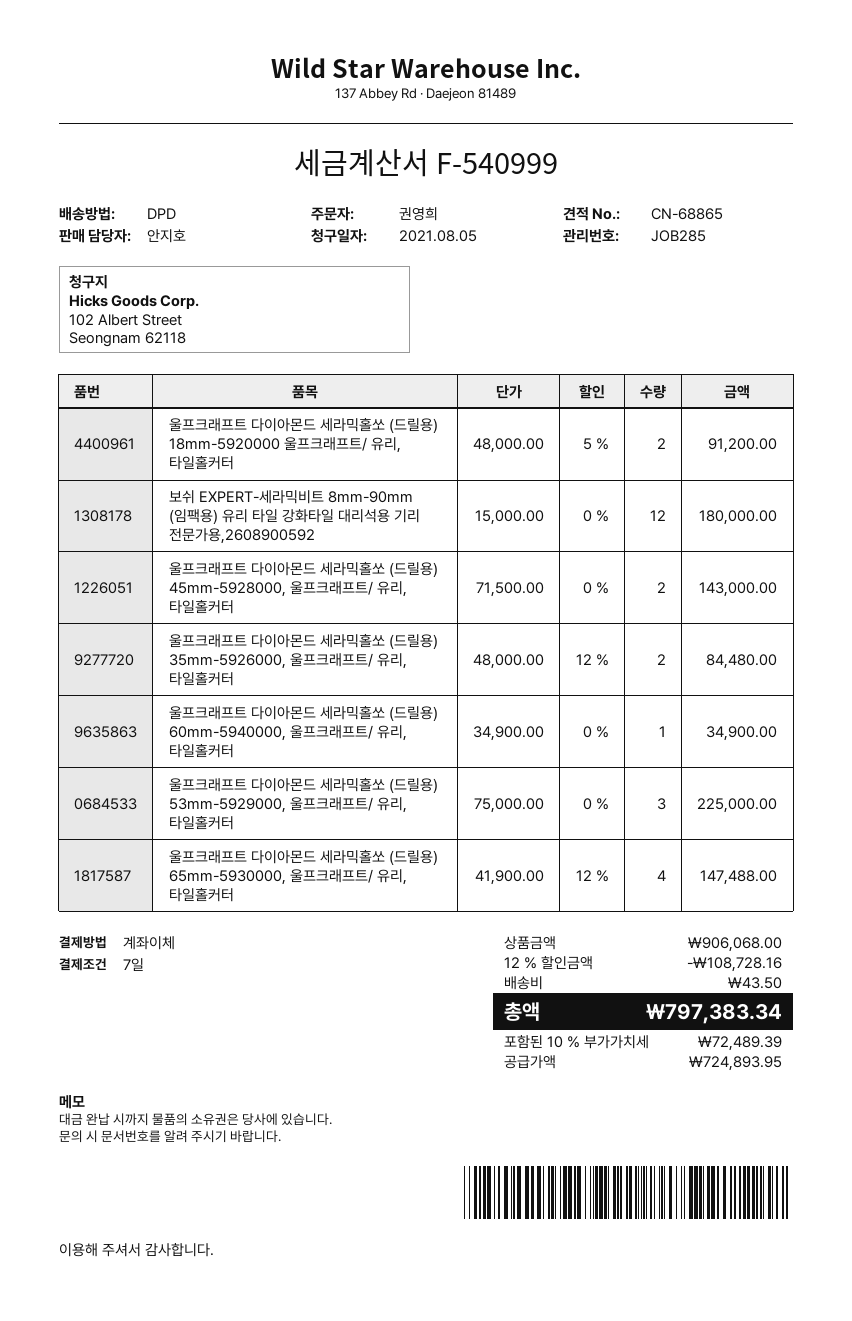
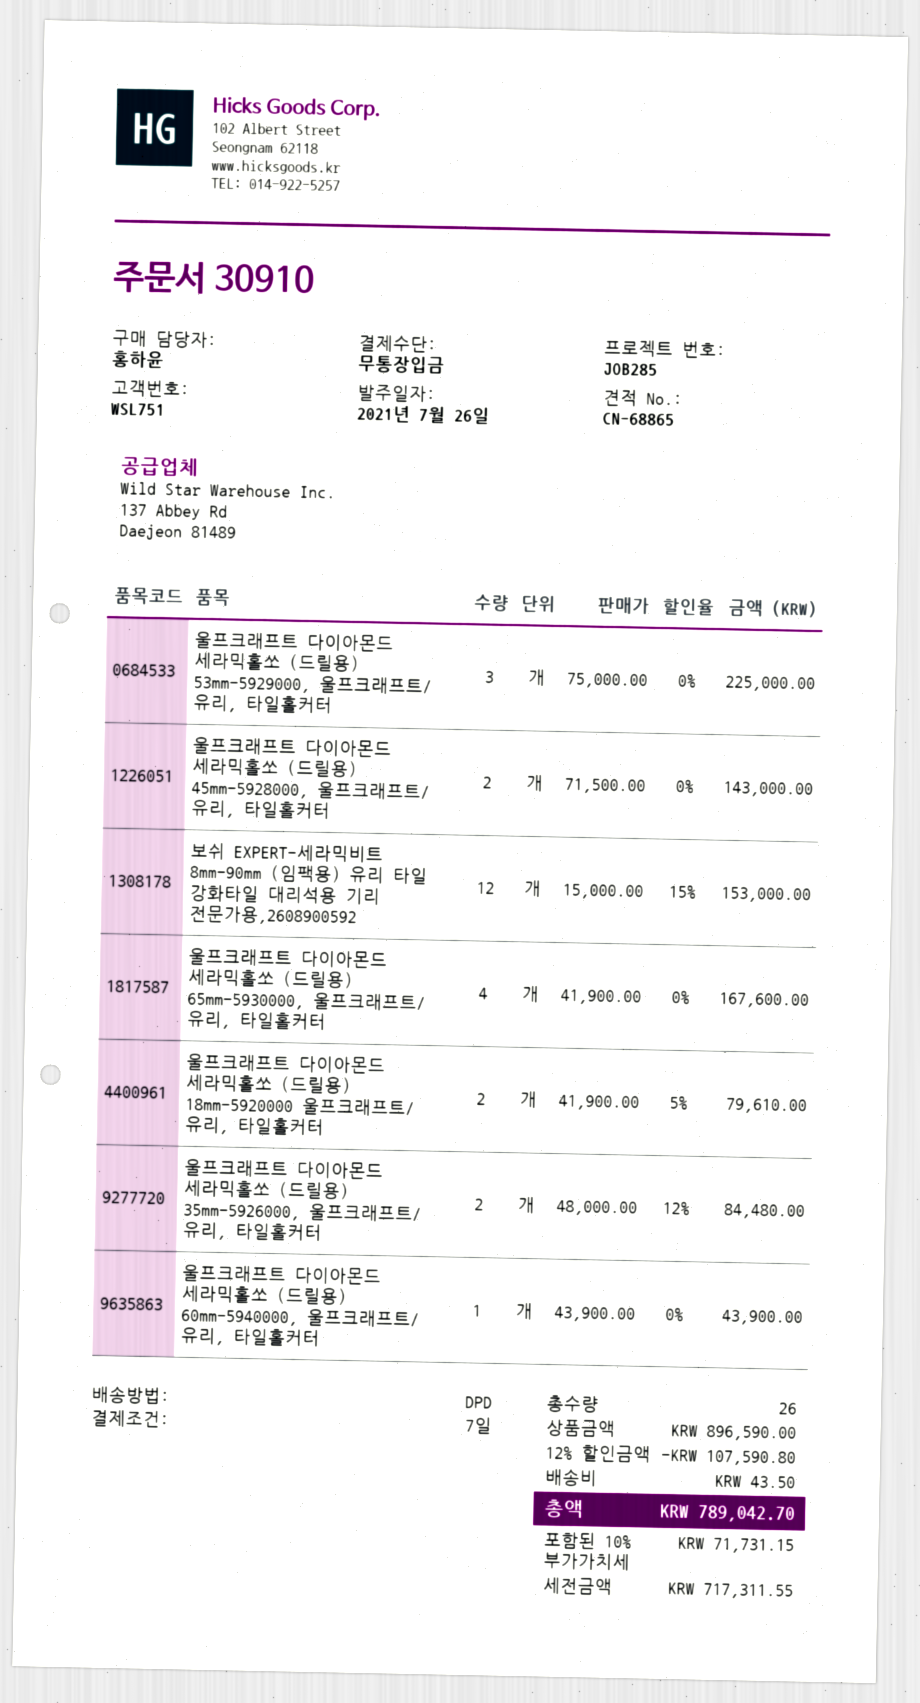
ordered by: 권영희 -> 홍하윤
울프크래프트 다이아몬드 세라믹홀쏘 (드릴용) 18mm-5920000 울프크래프트/ 유리, 타일홀커터: 2 x 48000.00 - 5% = 91200.00 -> 2 x 41900.00 - 5% = 79610.00
보쉬 EXPERT-세라믹비트 8mm-90mm (임팩용) 유리 타일 강화타일 대리석용 기리 전문가용,2608900592: 12 x 15000.00 = 180000.00 -> 12 x 15000.00 - 15% = 153000.00
울프크래프트 다이아몬드 세라믹홀쏘 (드릴용) 60mm-5940000, 울프크래프트/ 유리, 타일홀커터: 1 x 34900.00 = 34900.00 -> 1 x 43900.00 = 43900.00
울프크래프트 다이아몬드 세라믹홀쏘 (드릴용) 65mm-5930000, 울프크래프트/ 유리, 타일홀커터: 4 x 41900.00 - 12% = 147488.00 -> 4 x 41900.00 = 167600.00
subtotal: 906068.00 -> 896590.00
discount: 12% = 108728.16 -> 12% = 107590.80
net: 724893.95 -> 717311.55
tax: 10% = 72489.39 -> 10% = 71731.15
total: 797383.34 -> 789042.70

